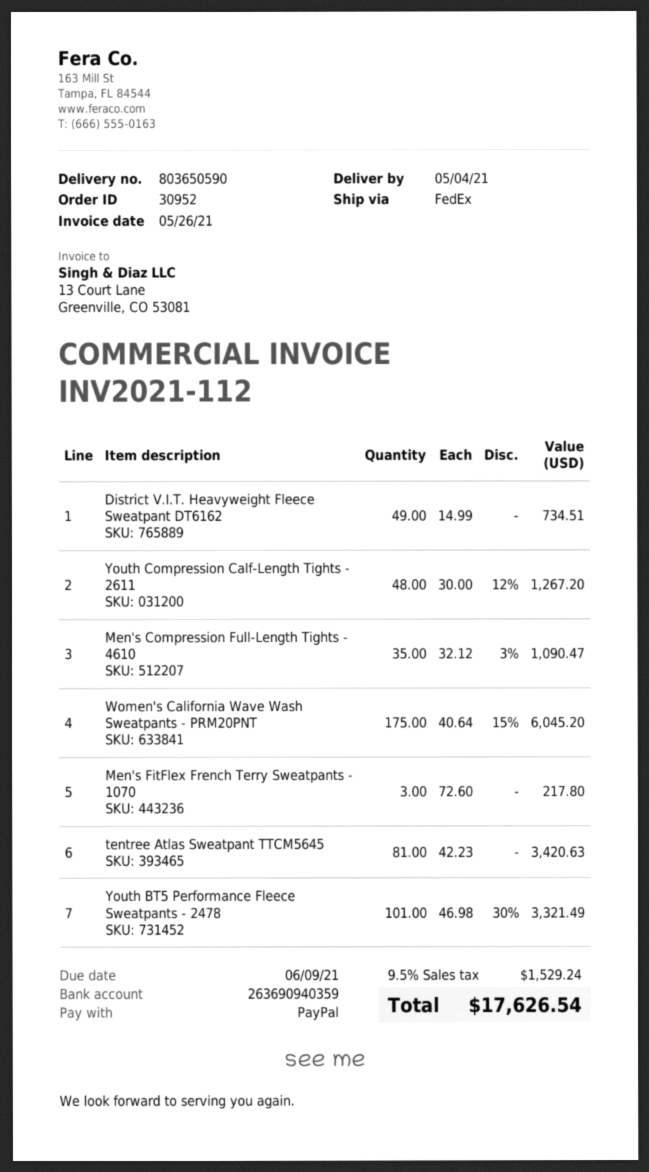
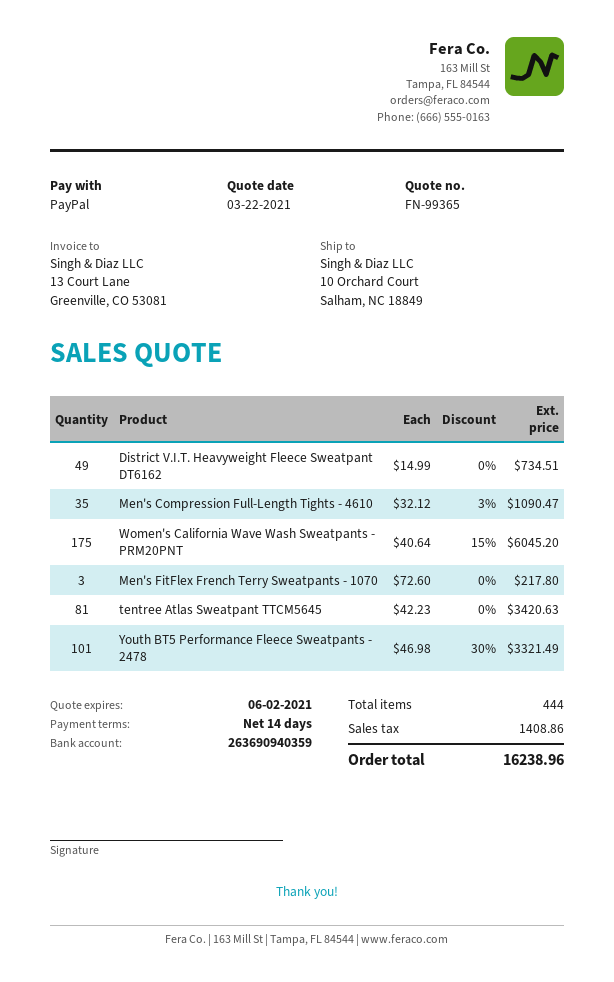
Youth Compression Calf-Length Tights - 2611: 48 x 30.00 - 12% = 1267.20 -> none
tax: 1529.24 -> 1408.86
total: 17626.54 -> 16238.96

